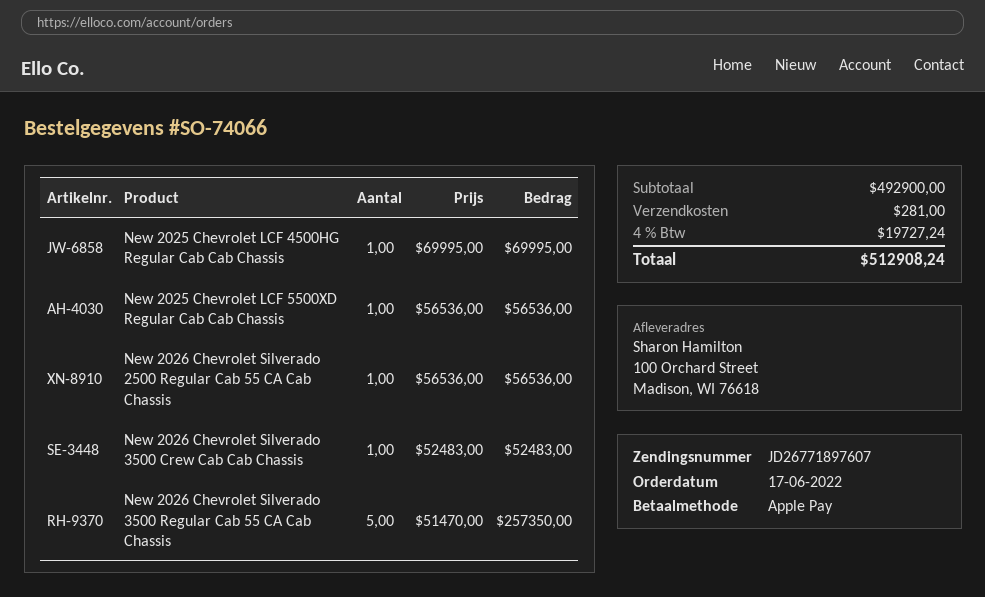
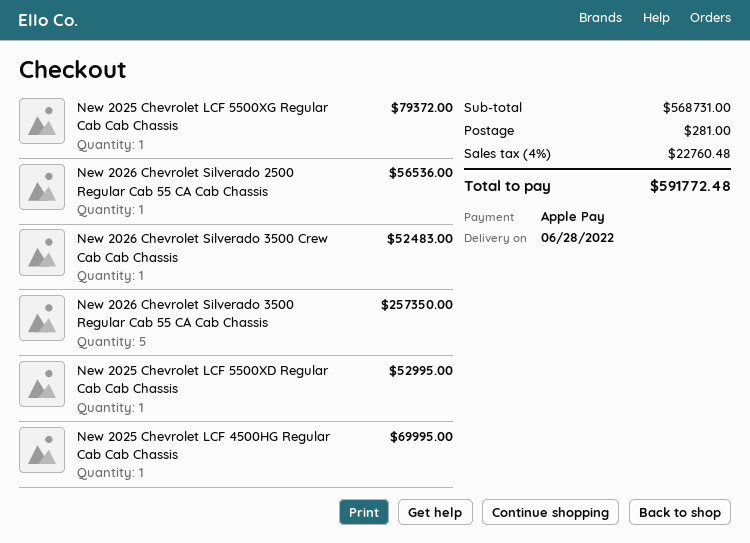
New 2025 Chevrolet LCF 5500XD Regular Cab Cab Chassis: 1 for 56536.00 -> 1 for 52995.00
New 2025 Chevrolet LCF 5500XG Regular Cab Cab Chassis: none -> 1 for 79372.00
subtotal: 492900.00 -> 568731.00
tax: 4% = 19727.24 -> 4% = 22760.48
total: 512908.24 -> 591772.48

